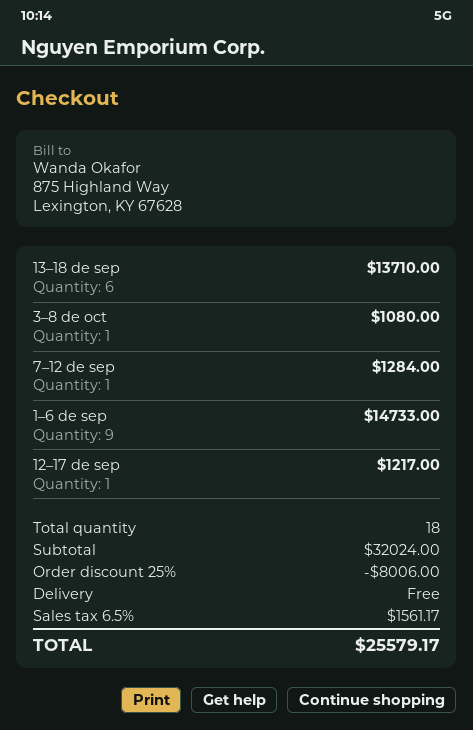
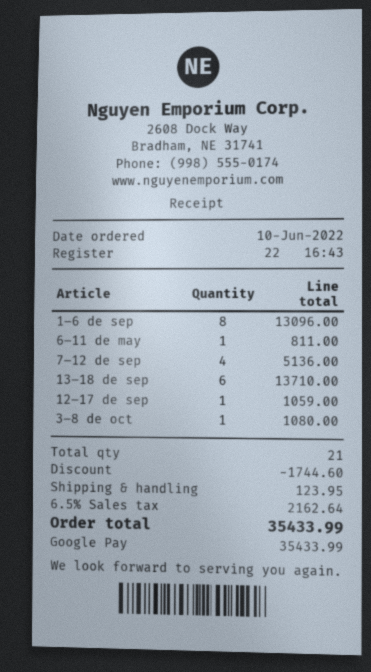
7–12 de sep: 1 for 1284.00 -> 4 for 5136.00
1–6 de sep: 9 for 14733.00 -> 8 for 13096.00
12–17 de sep: 1 for 1217.00 -> 1 for 1059.00
6–11 de may: none -> 1 for 811.00
total quantity: 18 -> 21
discount: 8006.00 -> 1744.60
shipping: 0.00 -> 123.95
tax: 6.5% = 1561.17 -> 6.5% = 2162.64
total: 25579.17 -> 35433.99

